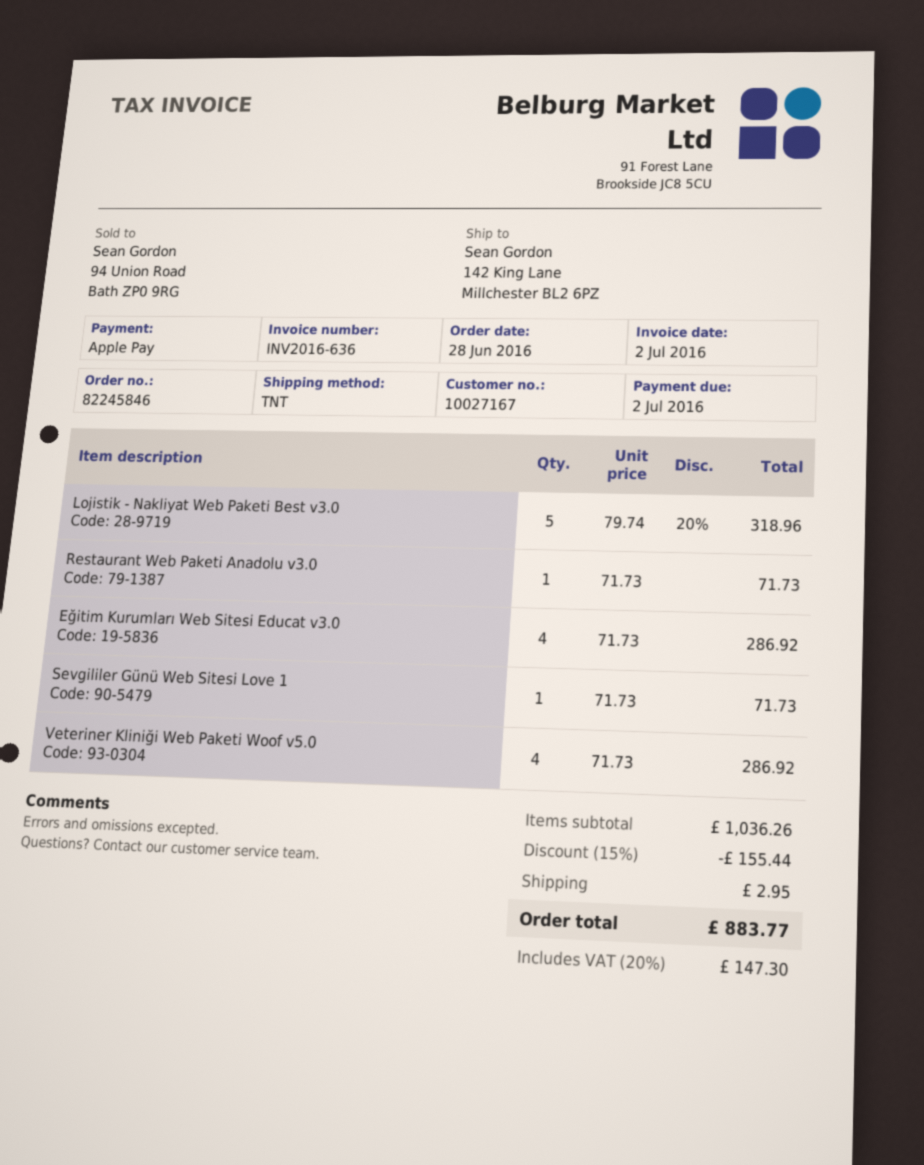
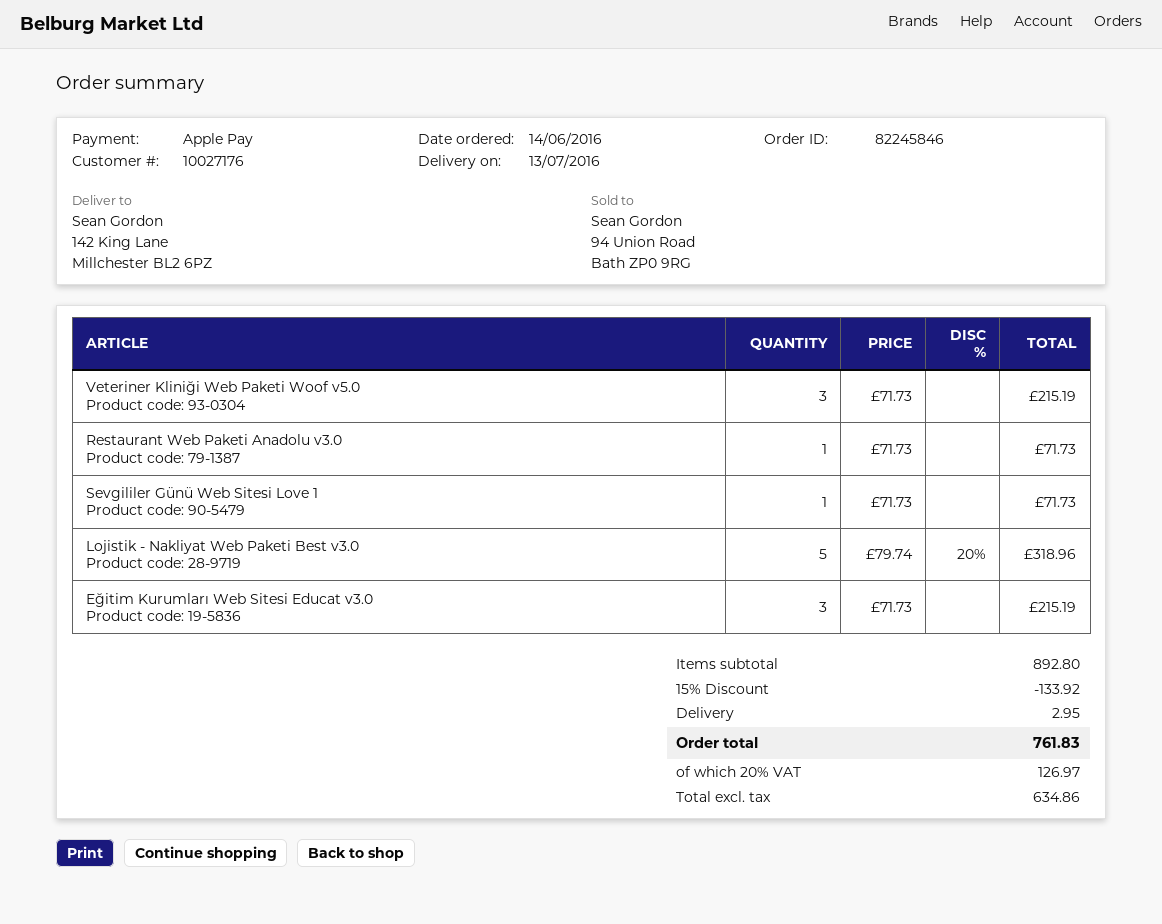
order date: 2016-06-28 -> 2016-06-14
customer number: 10027167 -> 10027176
Eğitim Kurumları Web Sitesi Educat v3.0: 4 x 71.73 = 286.92 -> 3 x 71.73 = 215.19
Veteriner Kliniği Web Paketi Woof v5.0: 4 x 71.73 = 286.92 -> 3 x 71.73 = 215.19
subtotal: 1036.26 -> 892.80
discount: 15% = 155.44 -> 15% = 133.92
tax: 20% = 147.30 -> 20% = 126.97
total: 883.77 -> 761.83

